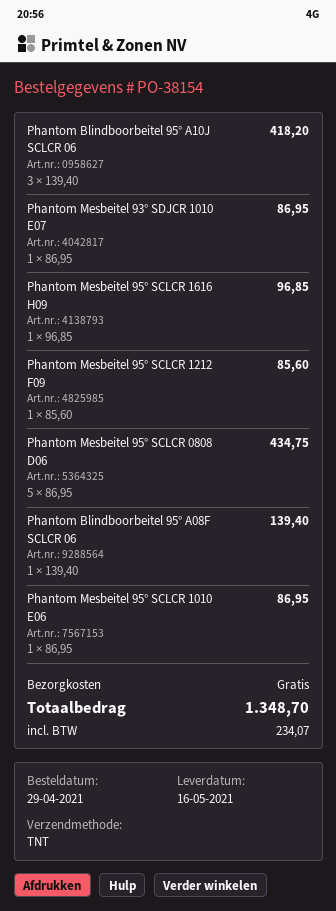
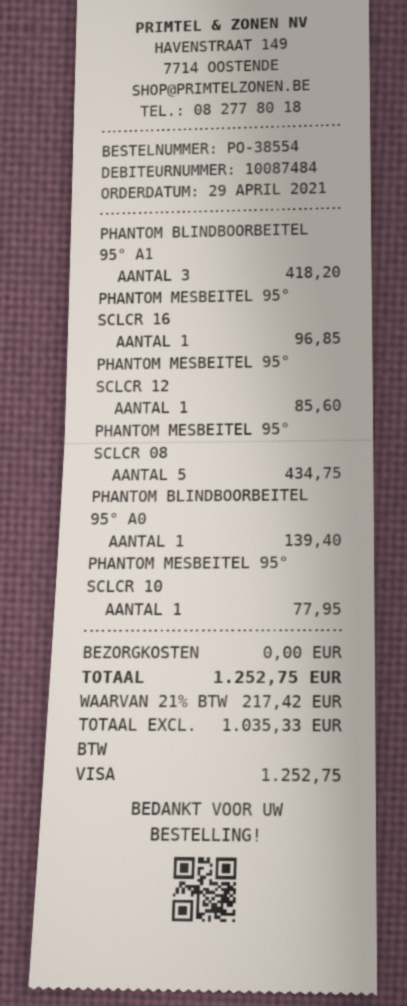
order number: PO-38154 -> PO-38554
Phantom Mesbeitel 93° SDJCR 1010 E07: 1 for 86.95 -> none
Phantom Mesbeitel 95° SCLCR 1010 E06: 1 for 86.95 -> 1 for 77.95
tax: 234.07 -> 217.42
total: 1348.70 -> 1252.75

